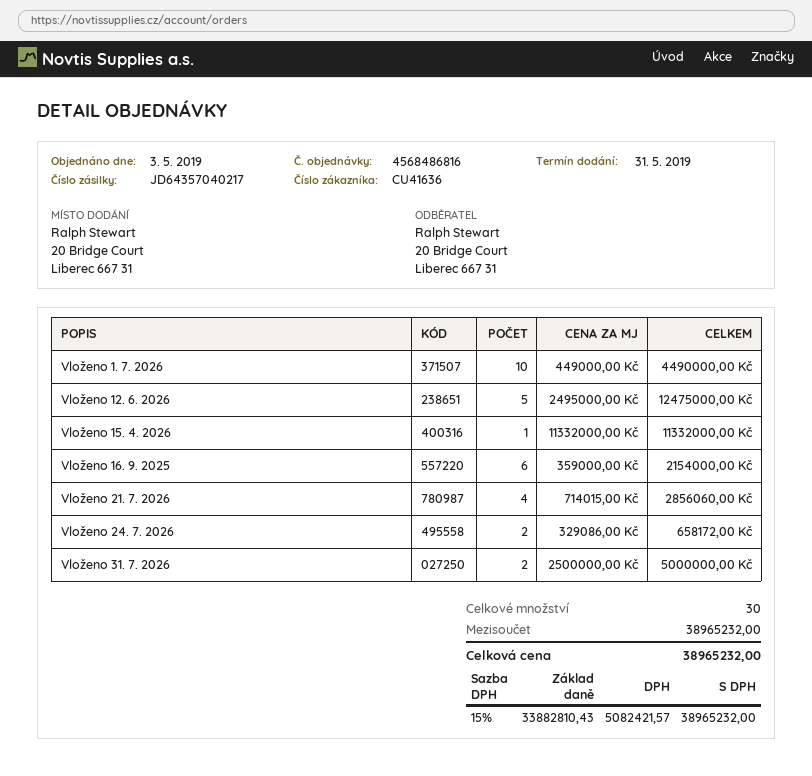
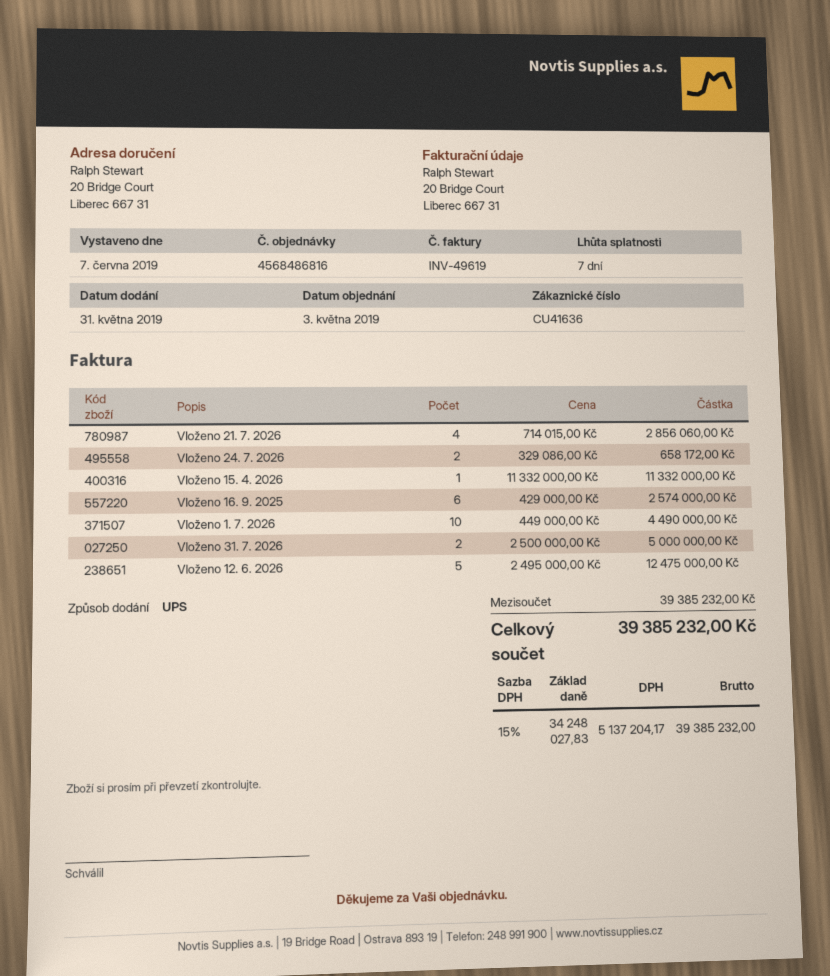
Vloženo 16. 9. 2025: 6 x 359000.00 = 2154000.00 -> 6 x 429000.00 = 2574000.00
subtotal: 38965232.00 -> 39385232.00
net: 33882810.43 -> 34248027.83
tax: 15% = 5082421.57 -> 15% = 5137204.17
total: 38965232.00 -> 39385232.00

